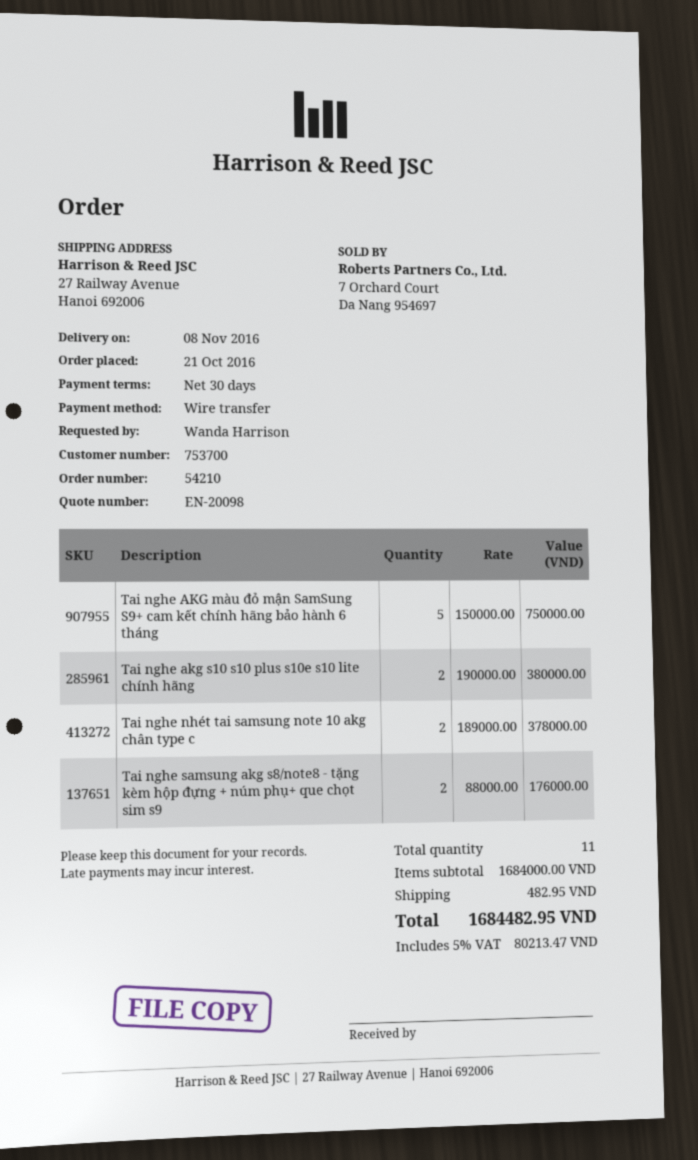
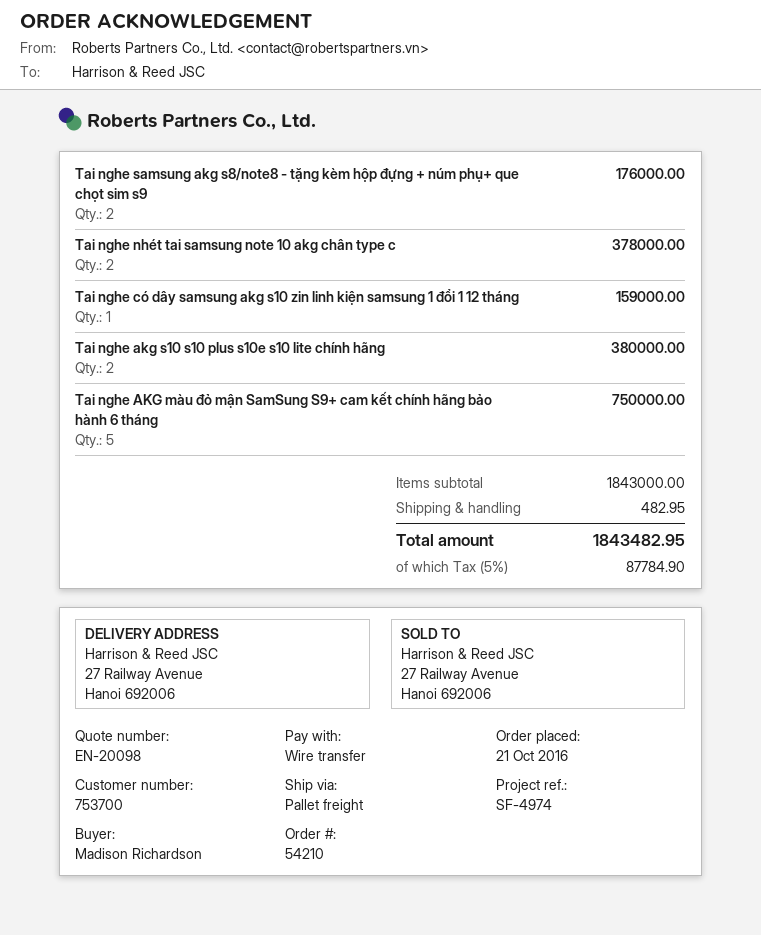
ordered by: Wanda Harrison -> Madison Richardson
Tai nghe có dây samsung akg s10 zin linh kiện samsung 1 đổi 1 12 tháng: none -> 1 for 159000.00
subtotal: 1684000.00 -> 1843000.00
tax: 5% = 80213.47 -> 5% = 87784.90
total: 1684482.95 -> 1843482.95

